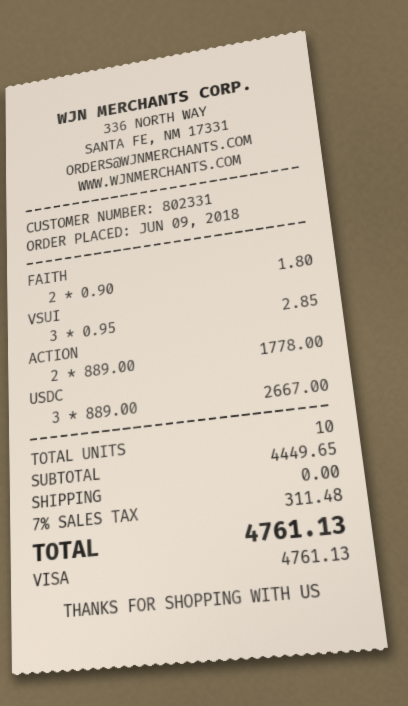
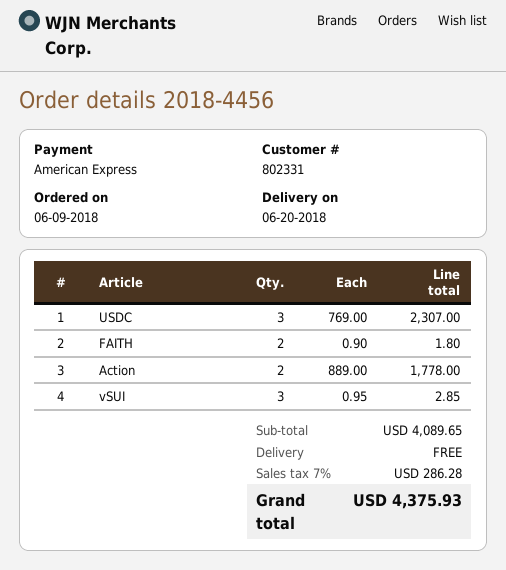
payment method: Visa -> American Express
USDC: 3 x 889.00 = 2667.00 -> 3 x 769.00 = 2307.00
subtotal: 4449.65 -> 4089.65
tax: 7% = 311.48 -> 7% = 286.28
total: 4761.13 -> 4375.93

